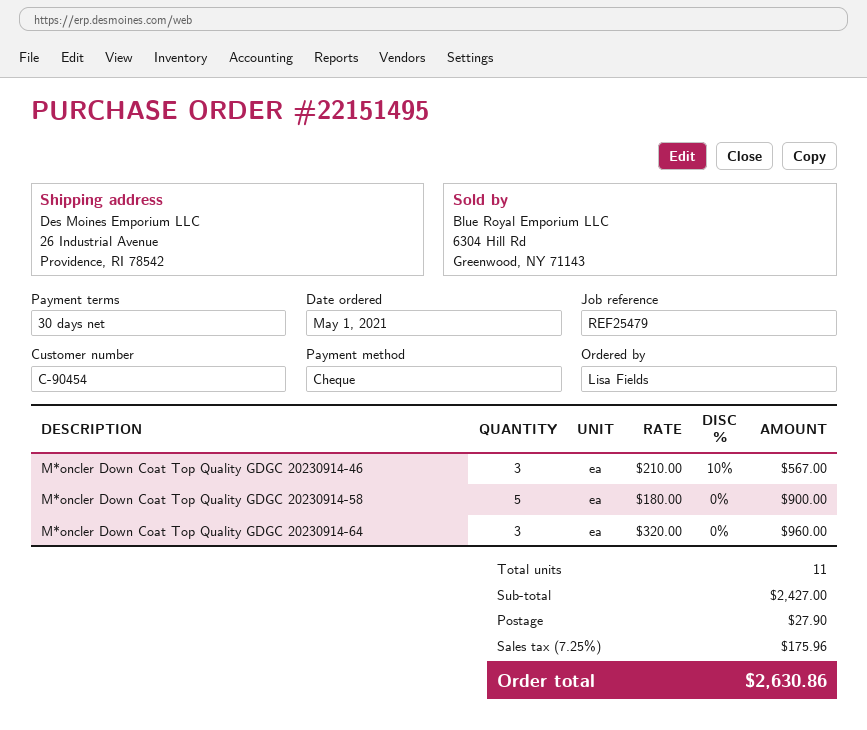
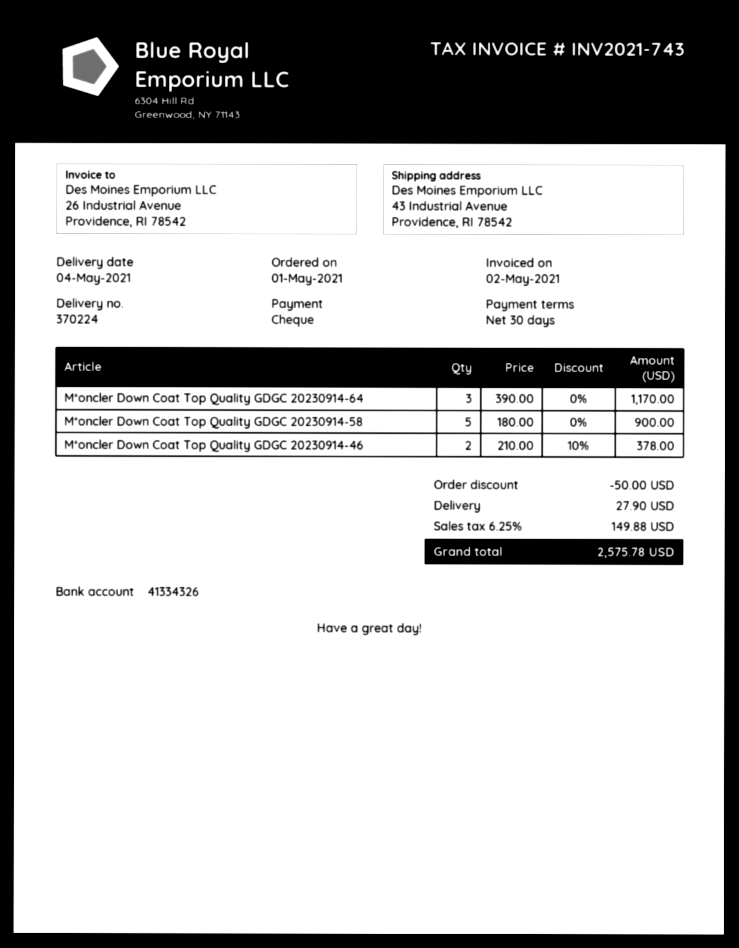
ship to: 26 Industrial Avenue, Providence, RI 78542 -> 43 Industrial Avenue, Providence, RI 78542
M*oncler Down Coat Top Quality GDGC 20230914-46: 3 x 210.00 - 10% = 567.00 -> 2 x 210.00 - 10% = 378.00
M*oncler Down Coat Top Quality GDGC 20230914-64: 3 x 320.00 = 960.00 -> 3 x 390.00 = 1170.00
discount: none -> 50.00
tax: 7.25% = 175.96 -> 6.25% = 149.88
total: 2630.86 -> 2575.78

